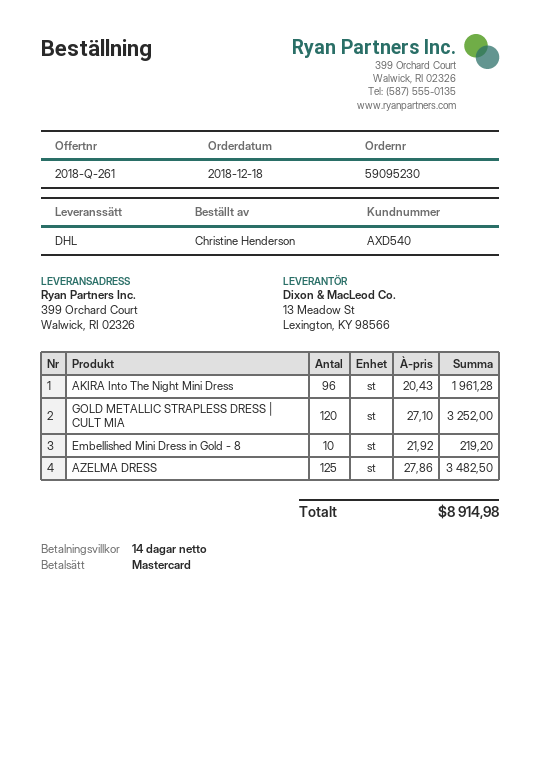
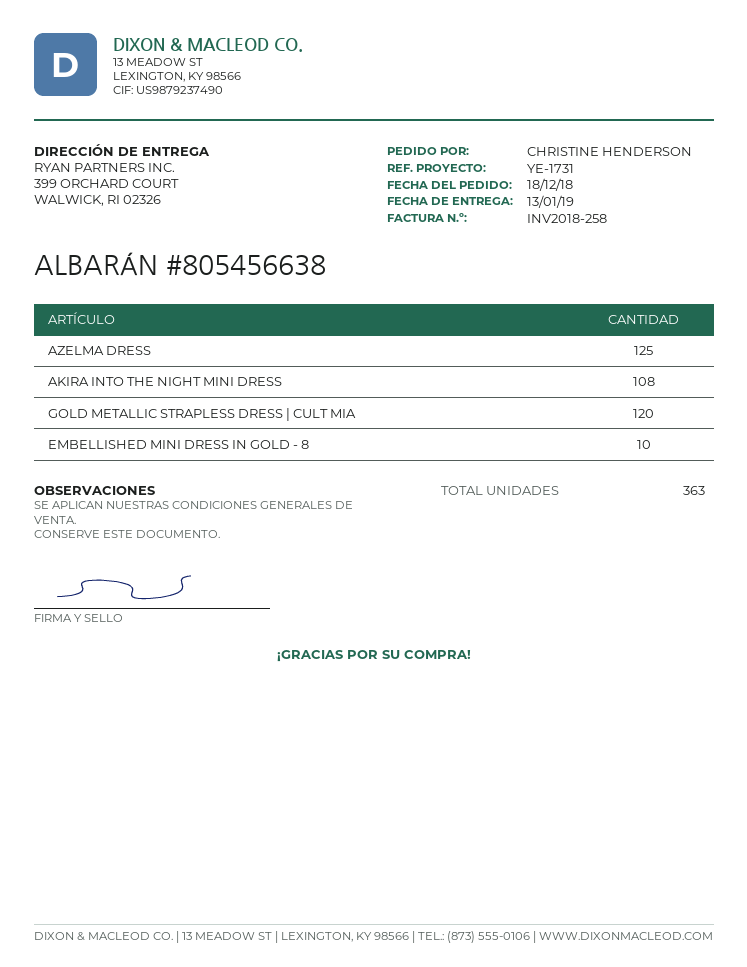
AKIRA Into The Night Mini Dress: 96 -> 108

